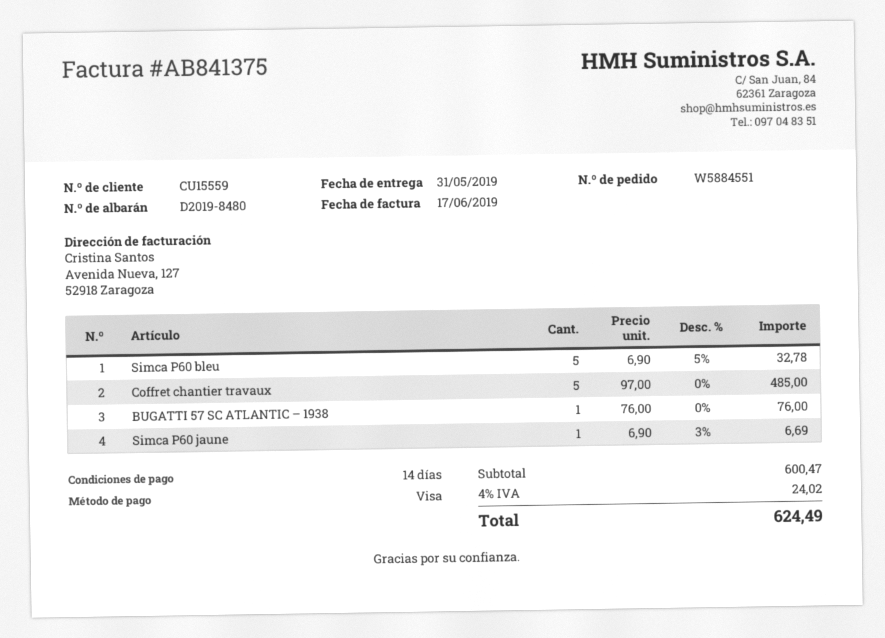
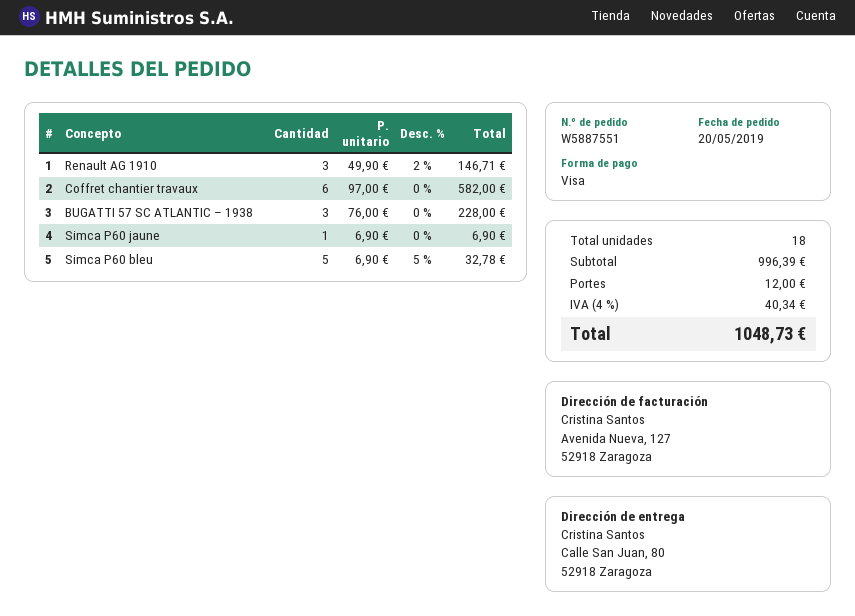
order number: W5884551 -> W5887551
Coffret chantier travaux: 5 x 97.00 = 485.00 -> 6 x 97.00 = 582.00
BUGATTI 57 SC ATLANTIC – 1938: 1 x 76.00 = 76.00 -> 3 x 76.00 = 228.00
Simca P60 jaune: 1 x 6.90 - 3% = 6.69 -> 1 x 6.90 = 6.90
Renault AG 1910: none -> 3 x 49.90 - 2% = 146.71
subtotal: 600.47 -> 996.39
shipping: none -> 12.00
tax: 4% = 24.02 -> 4% = 40.34
total: 624.49 -> 1048.73

